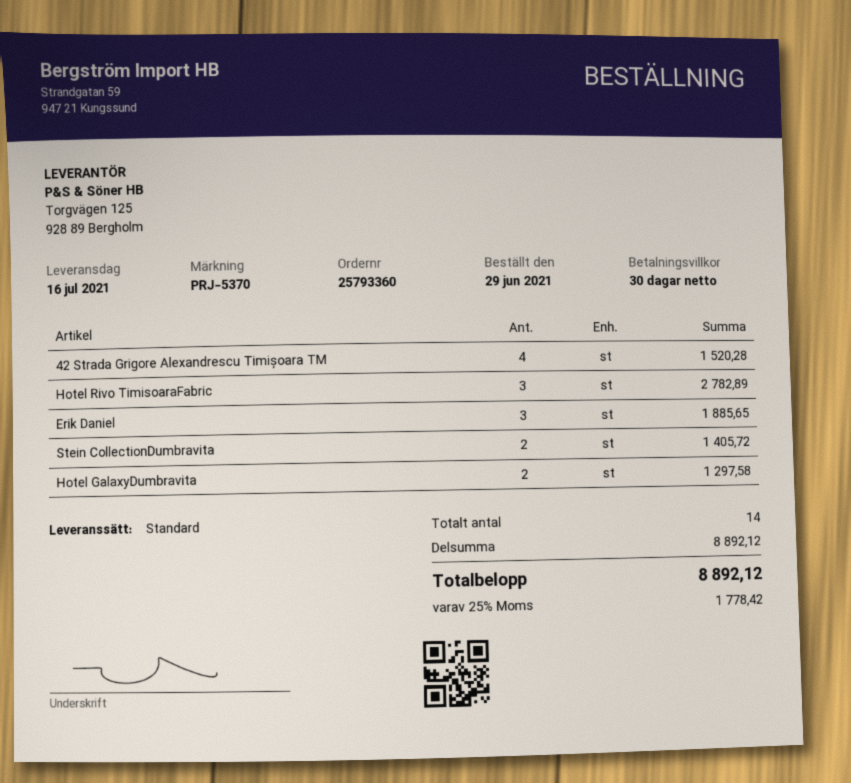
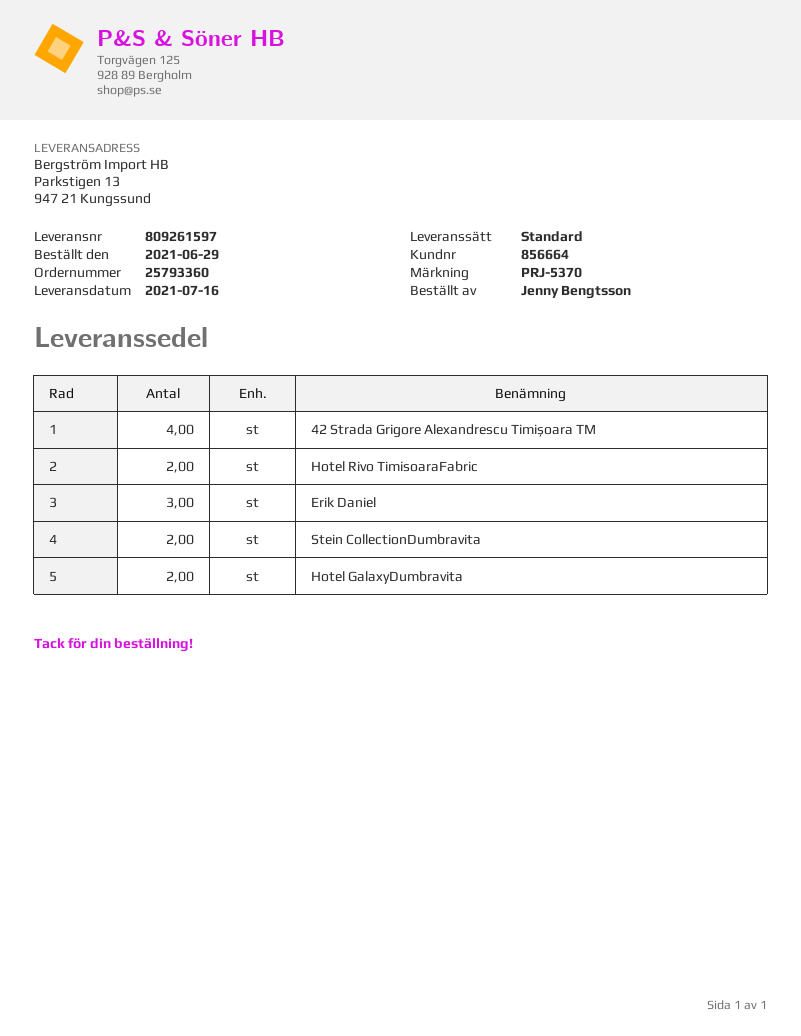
Hotel Rivo TimisoaraFabric: 3 -> 2

